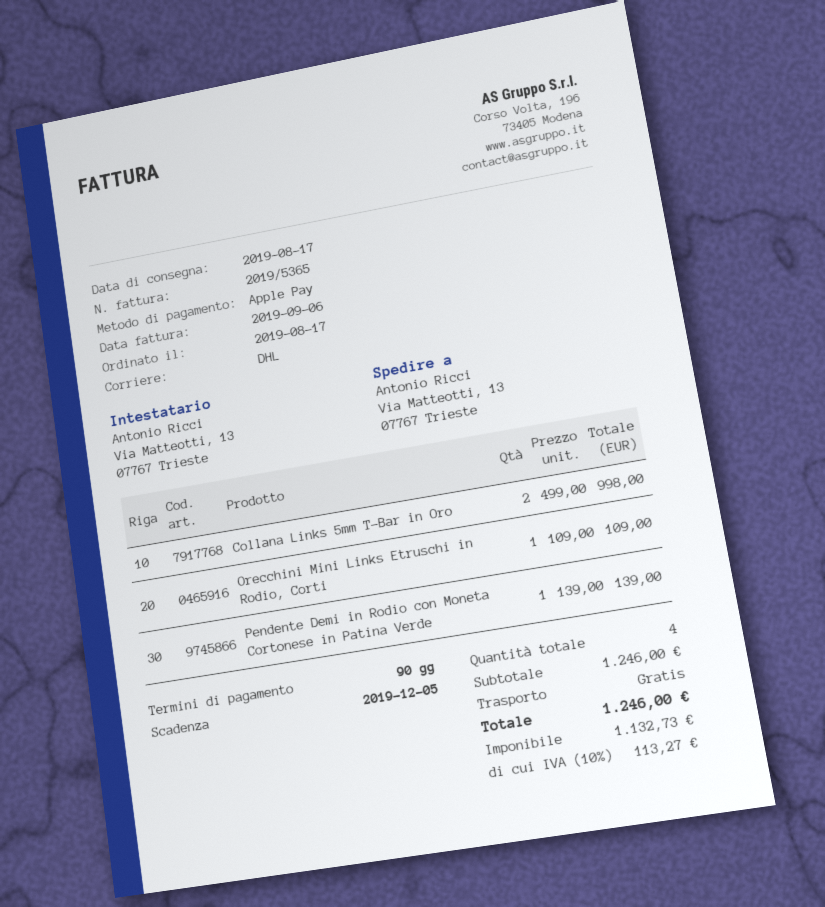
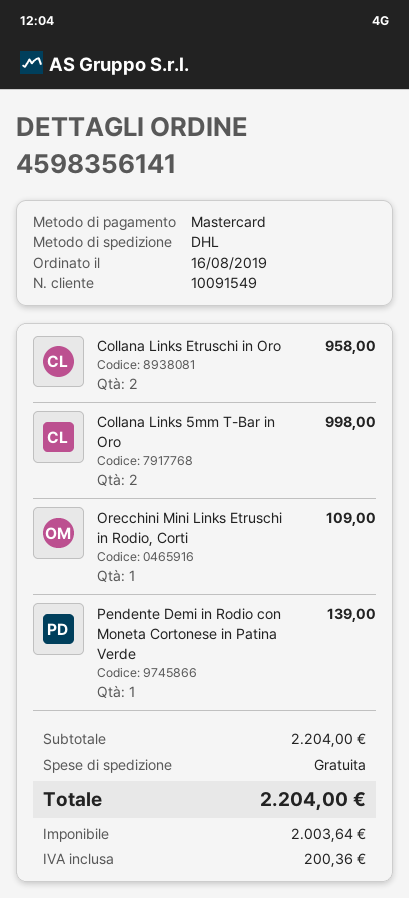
order date: 2019-08-17 -> 2019-08-16
payment method: Apple Pay -> Mastercard
Collana Links Etruschi in Oro: none -> 2 for 958.00
subtotal: 1246.00 -> 2204.00
net: 1132.73 -> 2003.64
tax: 113.27 -> 200.36
total: 1246.00 -> 2204.00

